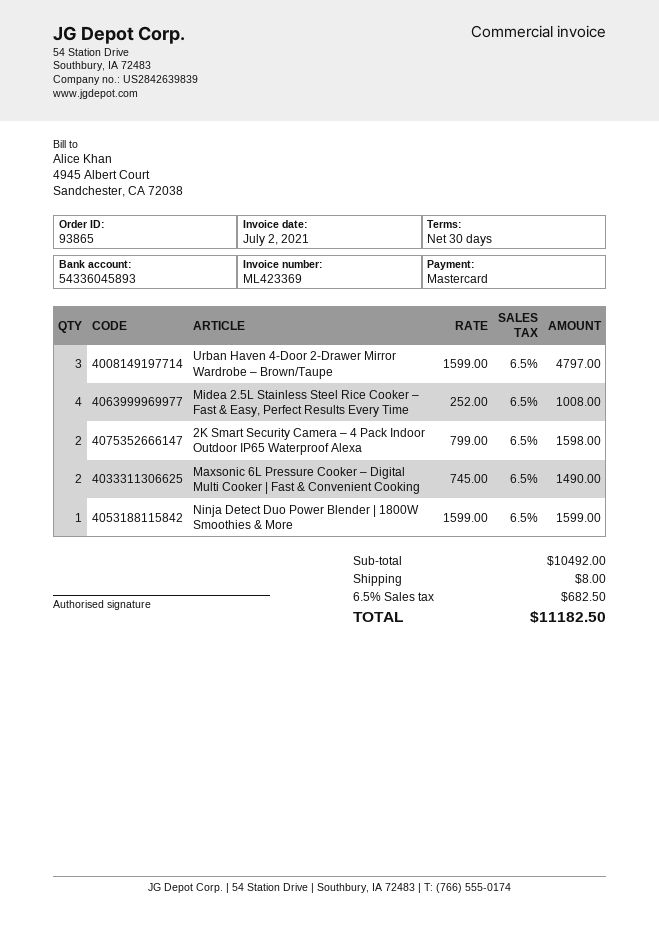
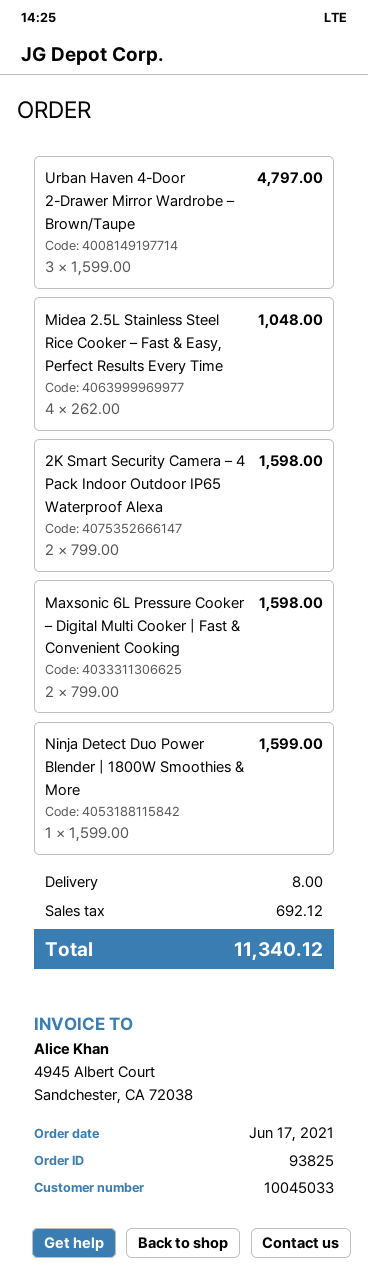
order number: 93865 -> 93825
Midea 2.5L Stainless Steel Rice Cooker – Fast & Easy, Perfect Results Every Time: 4 x 252.00 = 1008.00 -> 4 x 262.00 = 1048.00
Maxsonic 6L Pressure Cooker – Digital Multi Cooker | Fast & Convenient Cooking: 2 x 745.00 = 1490.00 -> 2 x 799.00 = 1598.00
tax: 682.50 -> 692.12
total: 11182.50 -> 11340.12

